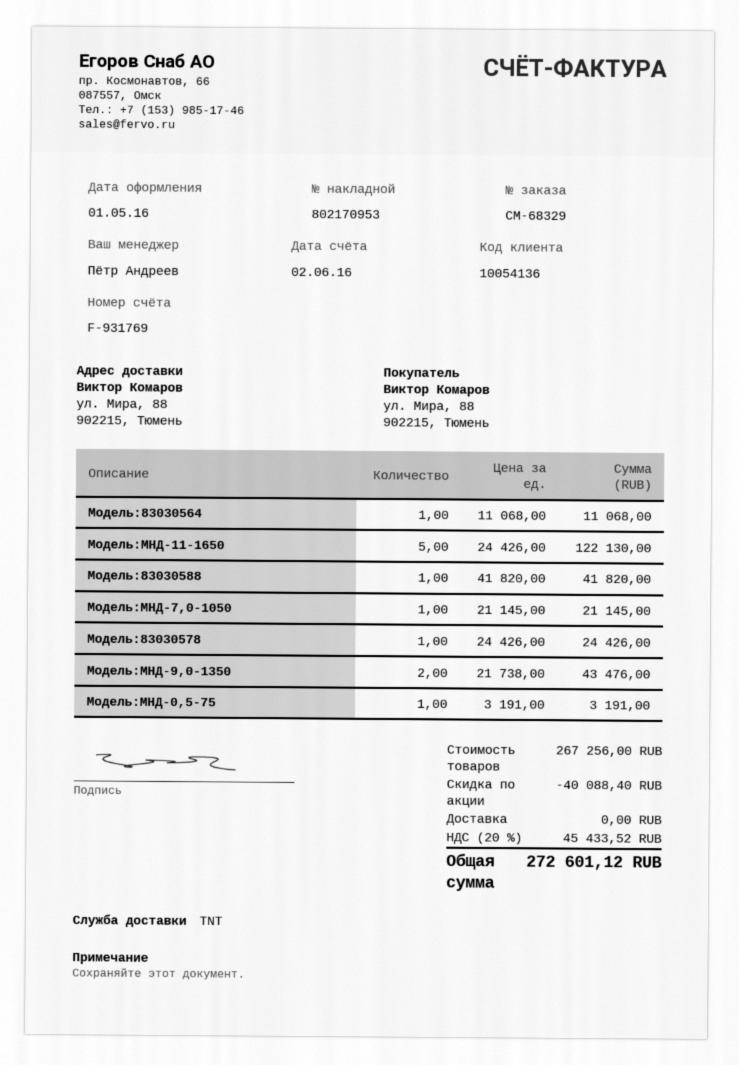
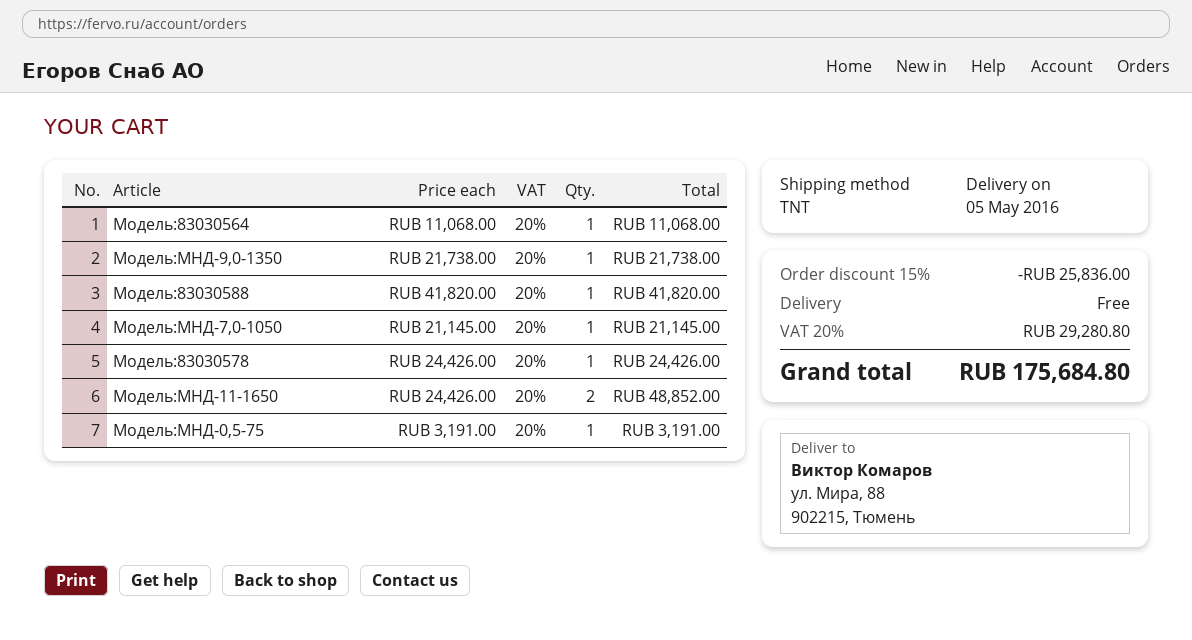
Модель:МНД-11-1650: 5 x 24426.00 = 122130.00 -> 2 x 24426.00 = 48852.00
Модель:МНД-9,0-1350: 2 x 21738.00 = 43476.00 -> 1 x 21738.00 = 21738.00
discount: 40088.40 -> 25836.00
tax: 20% = 45433.52 -> 20% = 29280.80
total: 272601.12 -> 175684.80

